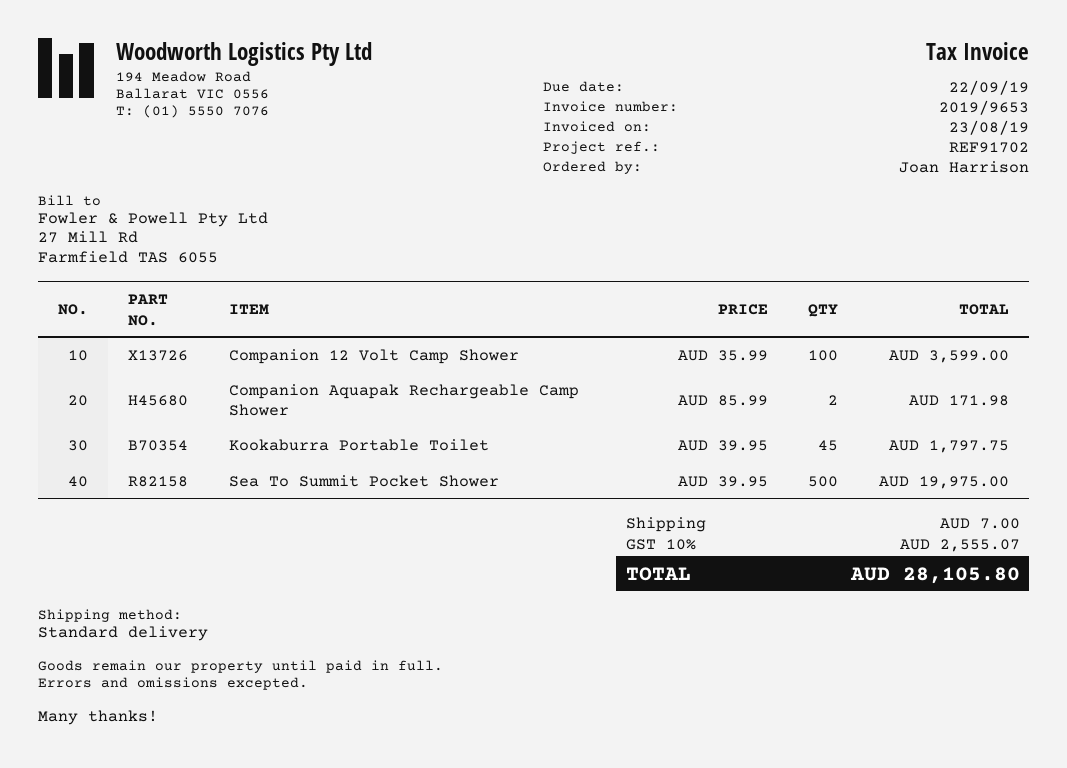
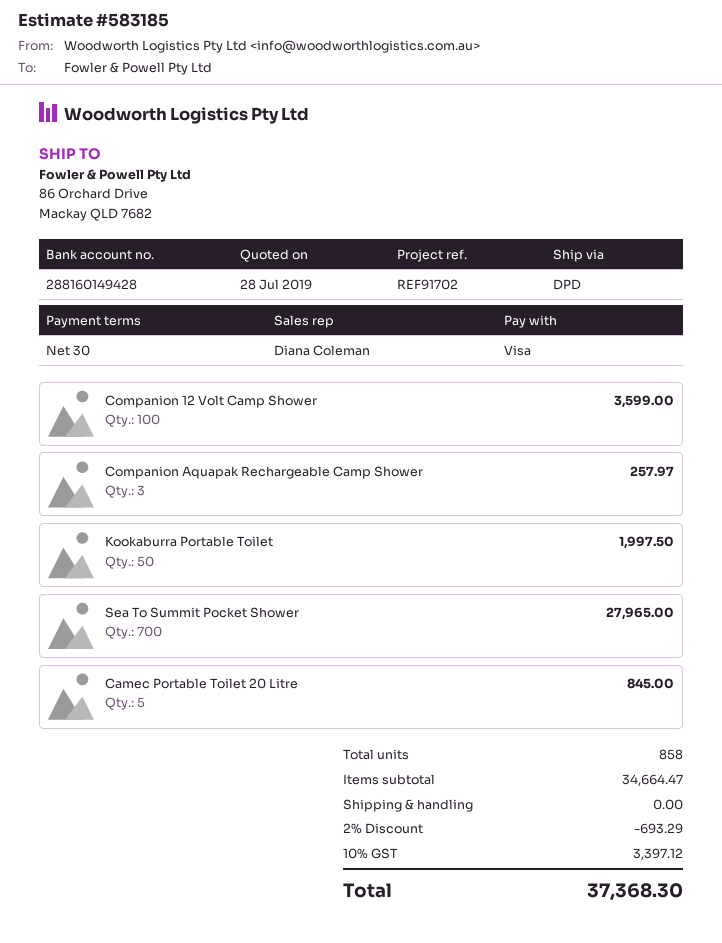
shipping method: standard -> DPD
Companion Aquapak Rechargeable Camp Shower: 2 for 171.98 -> 3 for 257.97
Kookaburra Portable Toilet: 45 for 1797.75 -> 50 for 1997.50
Sea To Summit Pocket Shower: 500 for 19975.00 -> 700 for 27965.00
Camec Portable Toilet 20 Litre: none -> 5 for 845.00
discount: none -> 2% = 693.29
shipping: 7.00 -> 0.00
tax: 10% = 2555.07 -> 10% = 3397.12
total: 28105.80 -> 37368.30

